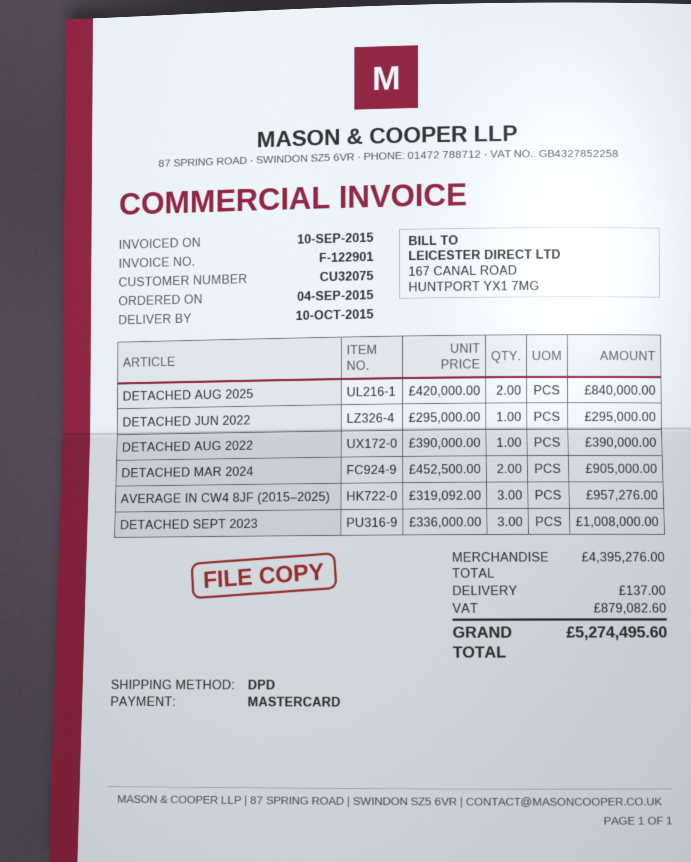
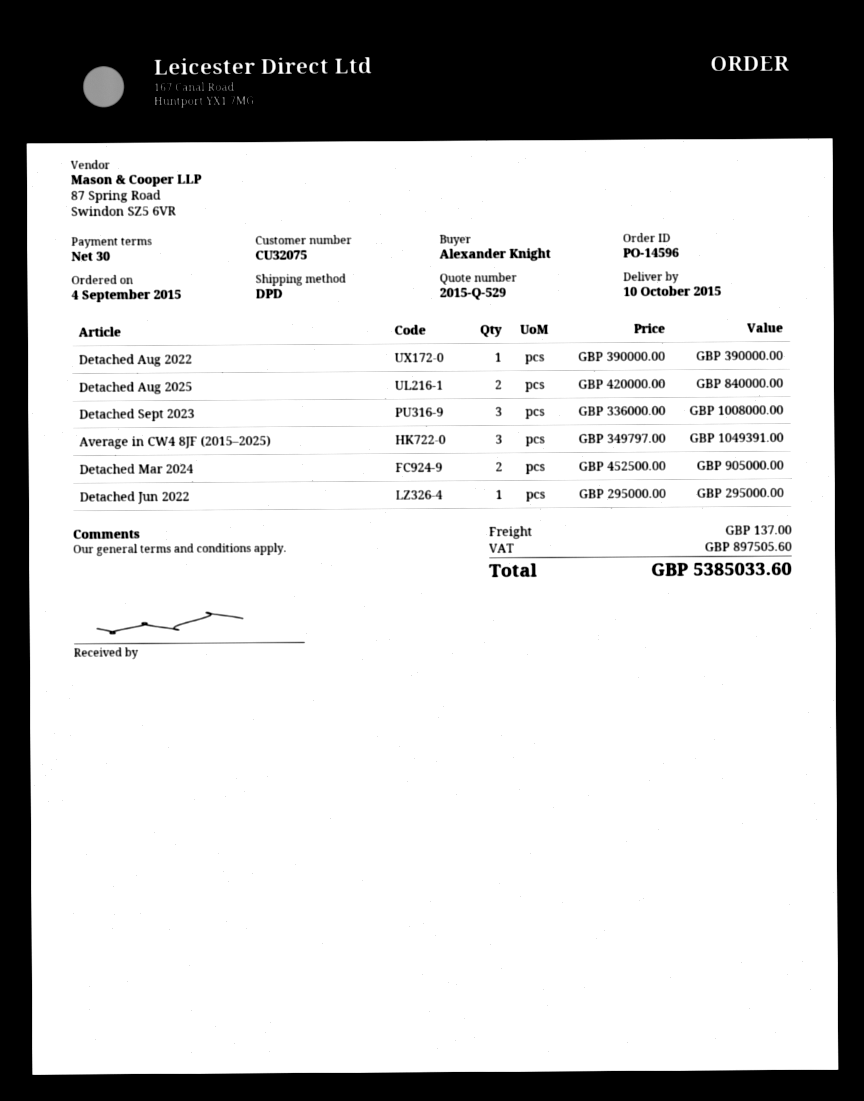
AVERAGE IN CW4 8JF (2015–2025): 3 x 319092.00 = 957276.00 -> 3 x 349797.00 = 1049391.00
tax: 879082.60 -> 897505.60
total: 5274495.60 -> 5385033.60

